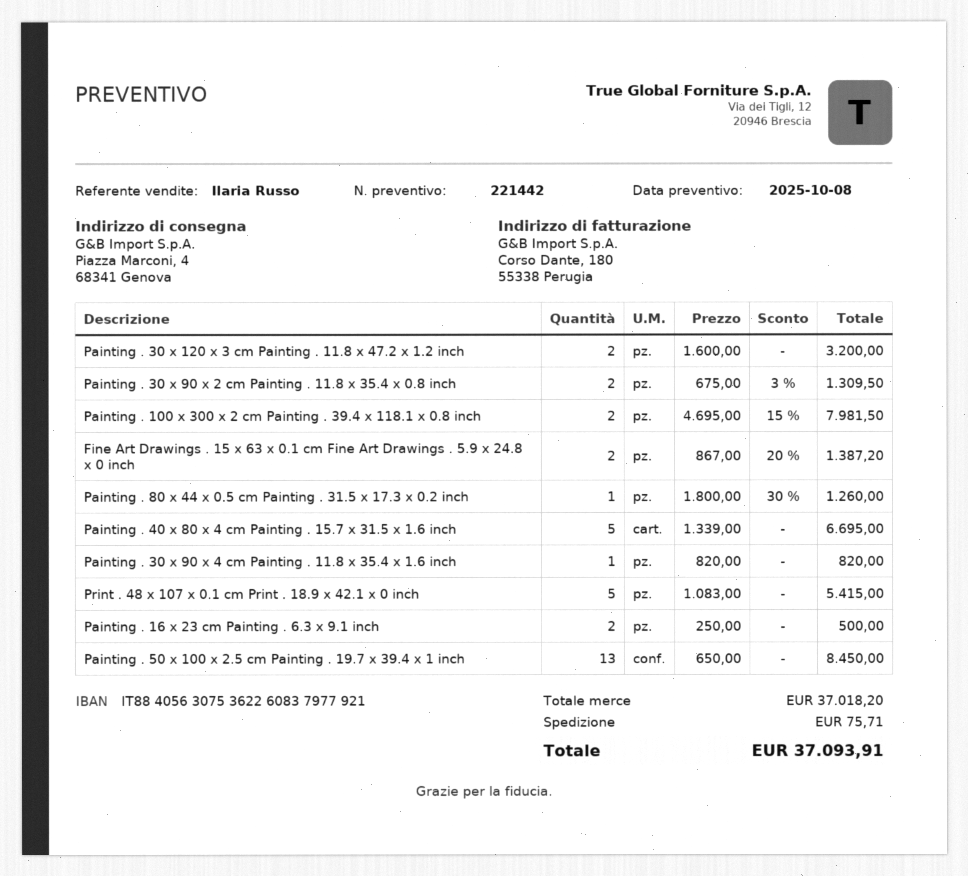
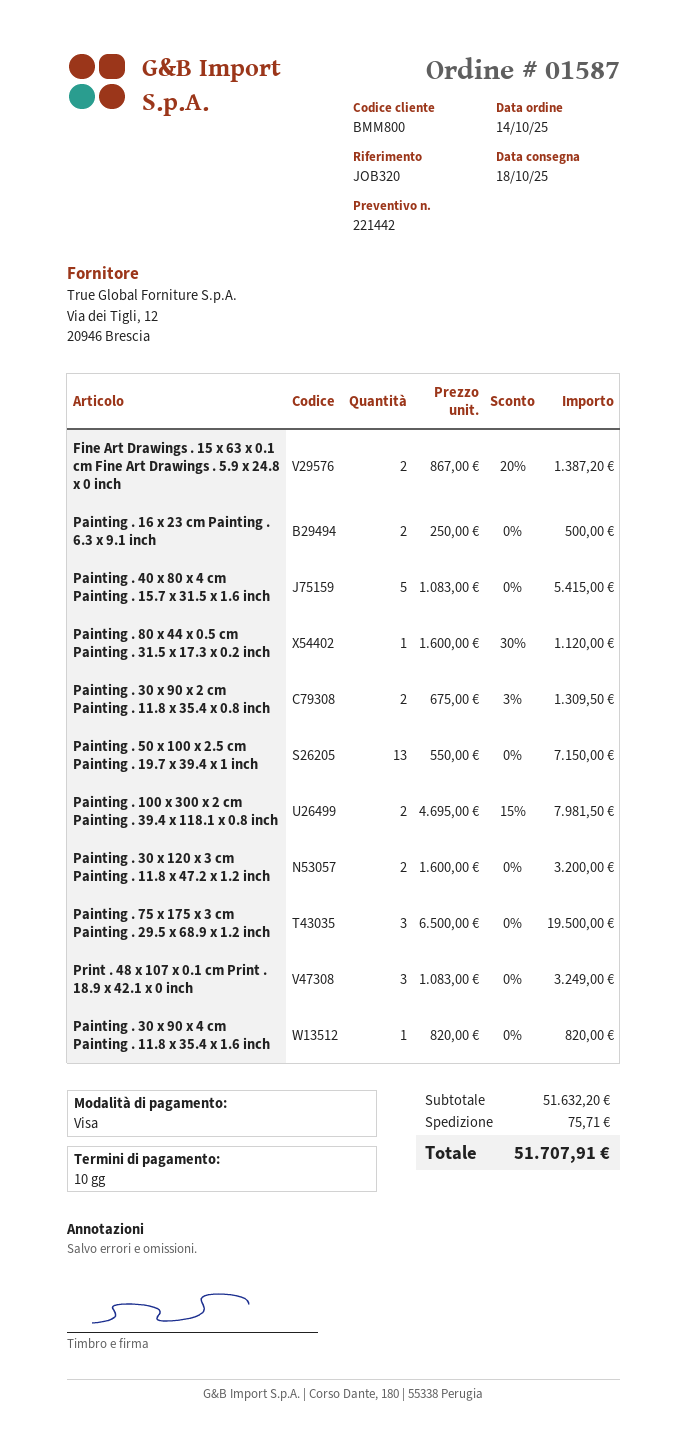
Painting . 80 x 44 x 0.5 cm Painting . 31.5 x 17.3 x 0.2 inch: 1 x 1800.00 - 30% = 1260.00 -> 1 x 1600.00 - 30% = 1120.00
Painting . 40 x 80 x 4 cm Painting . 15.7 x 31.5 x 1.6 inch: 5 x 1339.00 = 6695.00 -> 5 x 1083.00 = 5415.00
Print . 48 x 107 x 0.1 cm Print . 18.9 x 42.1 x 0 inch: 5 x 1083.00 = 5415.00 -> 3 x 1083.00 = 3249.00
Painting . 50 x 100 x 2.5 cm Painting . 19.7 x 39.4 x 1 inch: 13 x 650.00 = 8450.00 -> 13 x 550.00 = 7150.00
Painting . 75 x 175 x 3 cm Painting . 29.5 x 68.9 x 1.2 inch: none -> 3 x 6500.00 = 19500.00
subtotal: 37018.20 -> 51632.20
total: 37093.91 -> 51707.91

